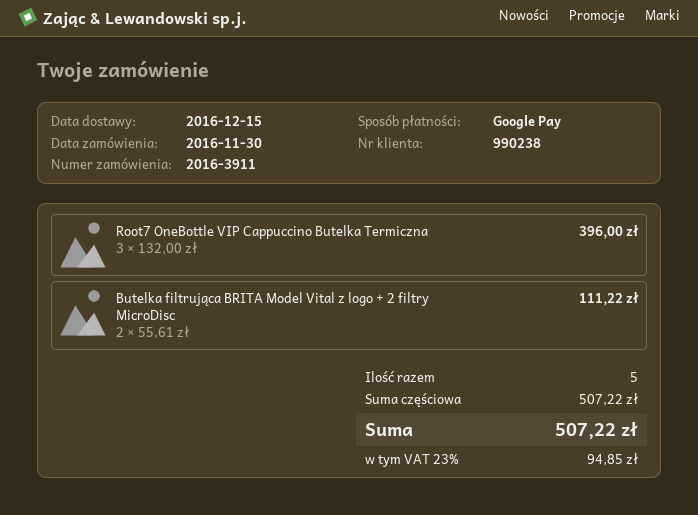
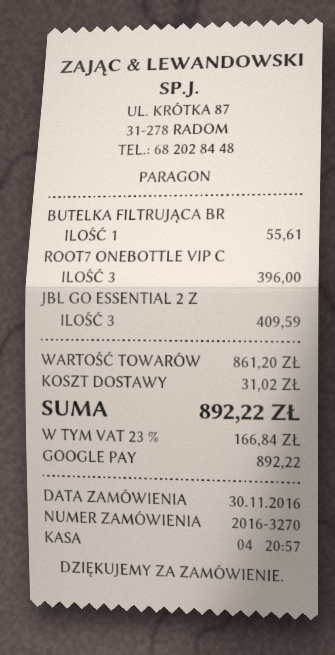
order number: 2016-3911 -> 2016-3270
Butelka filtrująca BRITA Model Vital z logo + 2 filtry MicroDisc: 2 for 111.22 -> 1 for 55.61
JBL GO ESSENTIAL 2 Z: none -> 3 for 409.59
subtotal: 507.22 -> 861.20
shipping: none -> 31.02
tax: 23% = 94.85 -> 23% = 166.84
total: 507.22 -> 892.22

